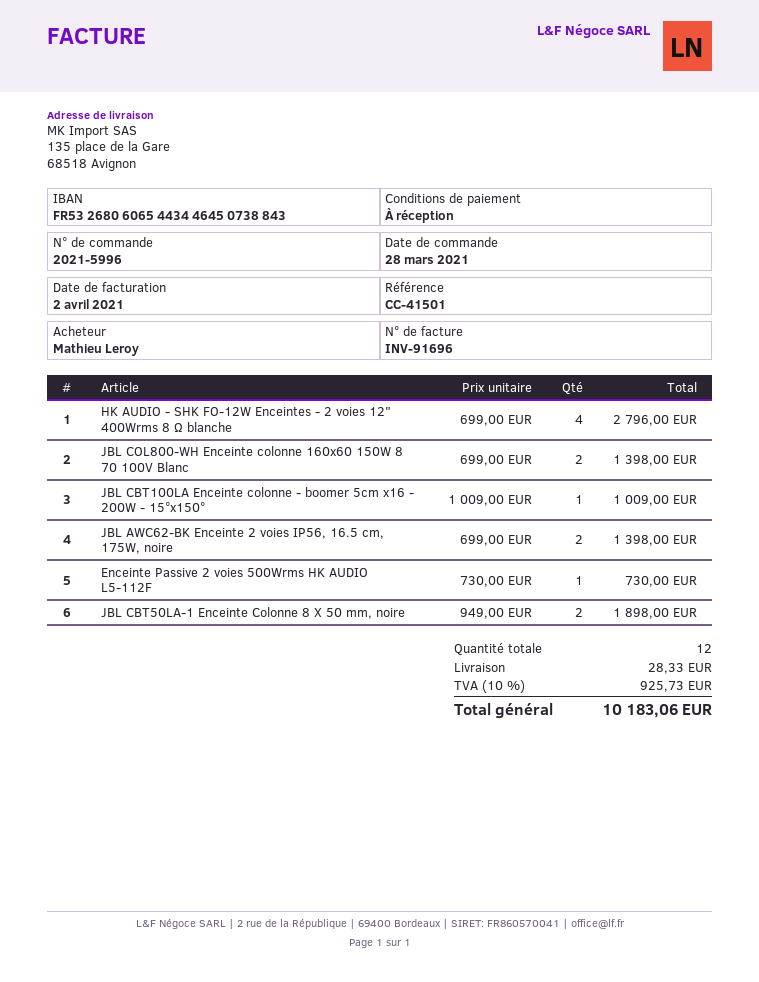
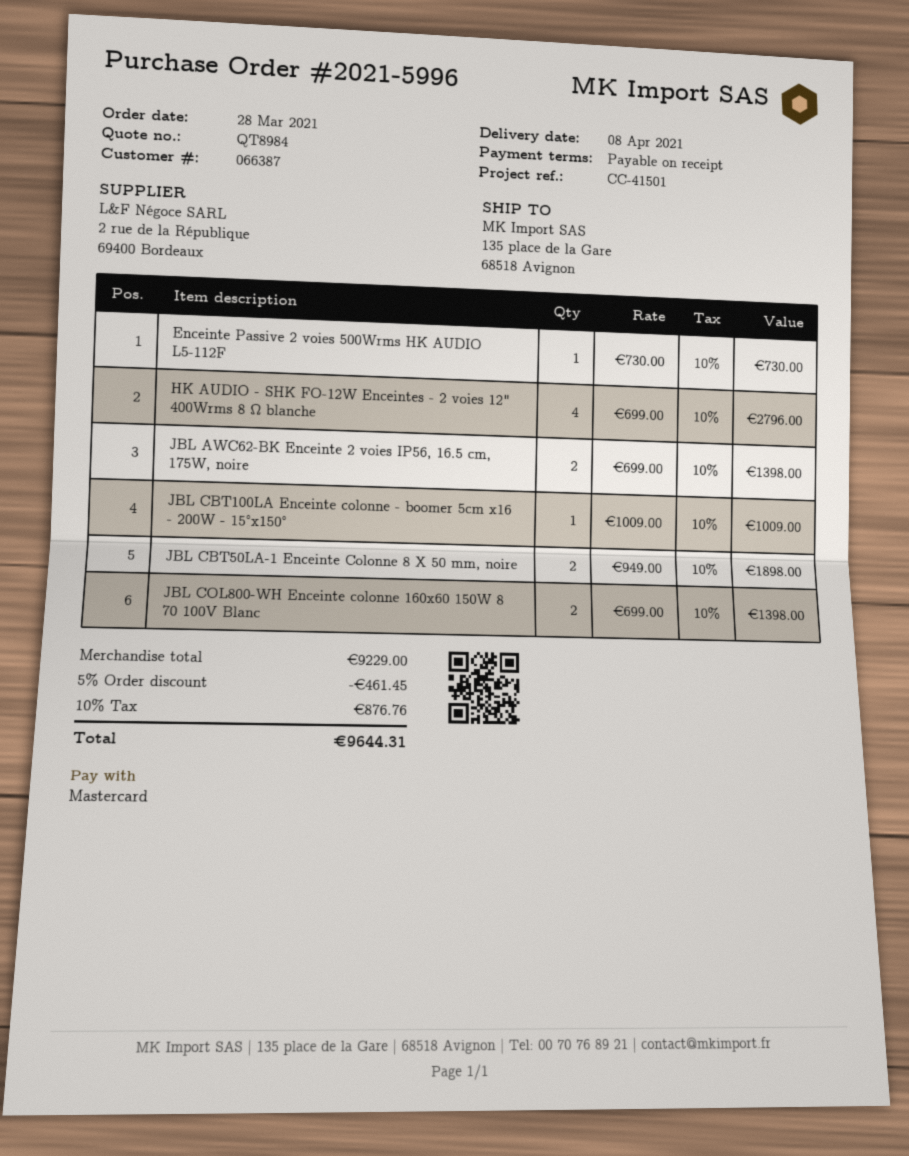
discount: none -> 5% = 461.45
shipping: 28.33 -> none
tax: 10% = 925.73 -> 10% = 876.76
total: 10183.06 -> 9644.31

